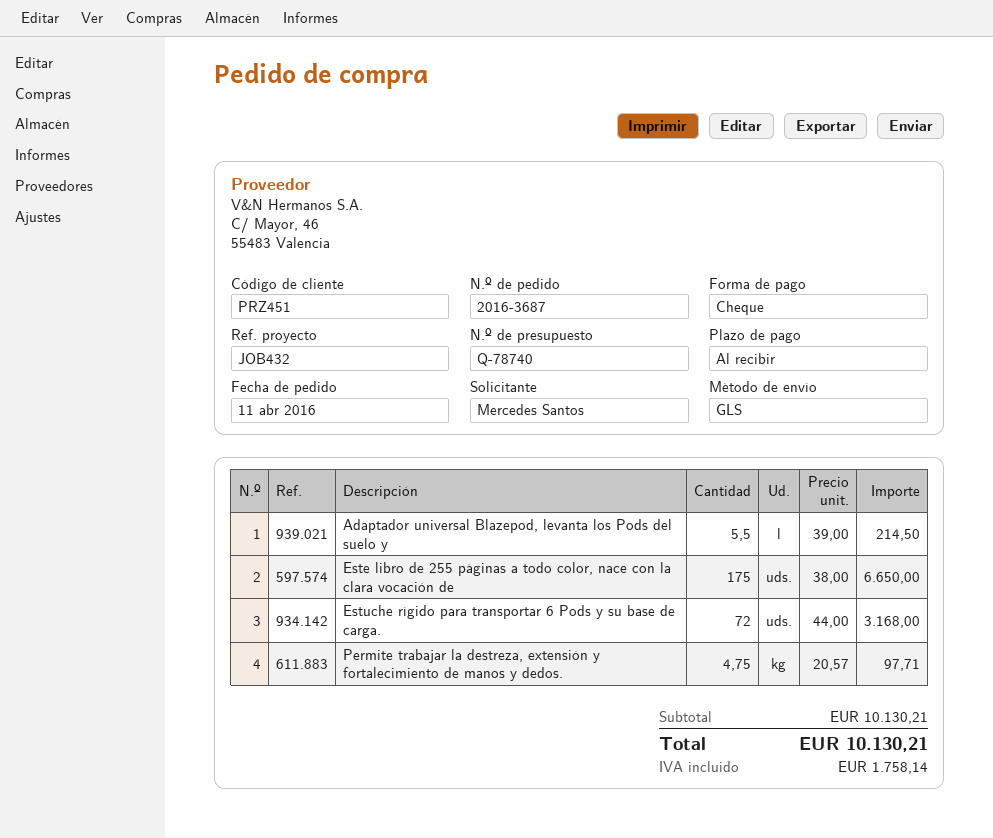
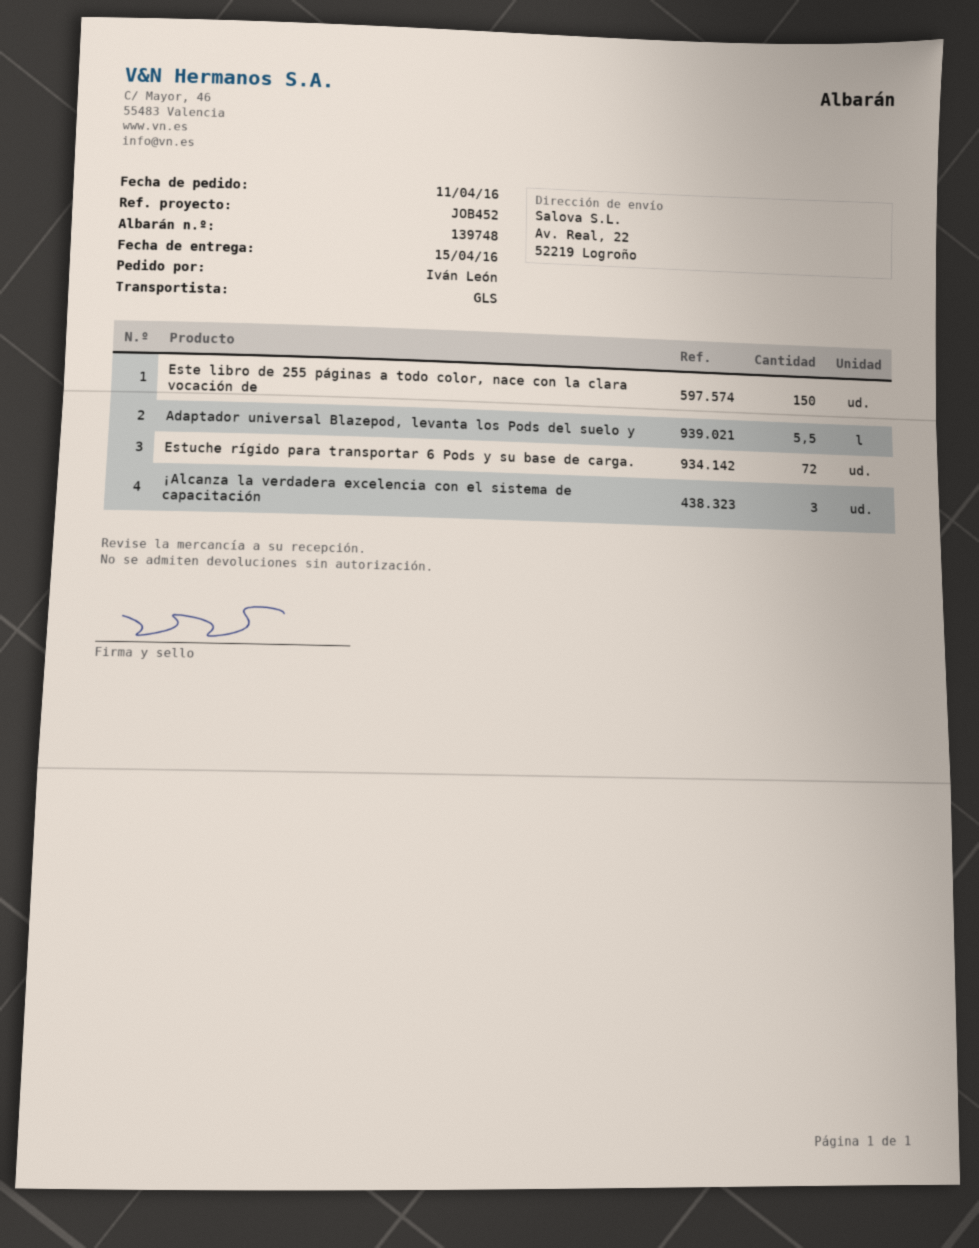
reference: JOB432 -> JOB452
ordered by: Mercedes Santos -> Iván León
Este libro de 255 páginas a todo color, nace con la clara vocación de: 175 -> 150
Permite trabajar la destreza, extensión y fortalecimiento de manos y dedos.: 4.75 -> none
¡Alcanza la verdadera excelencia con el sistema de capacitación: none -> 3

